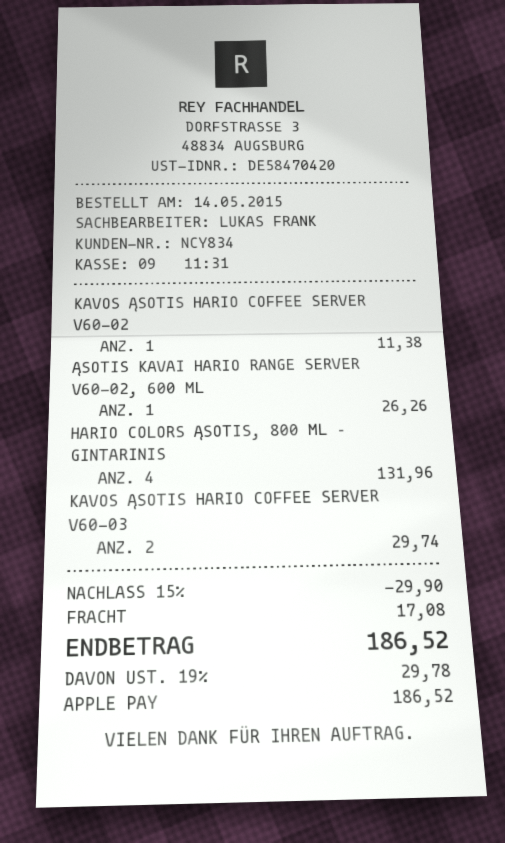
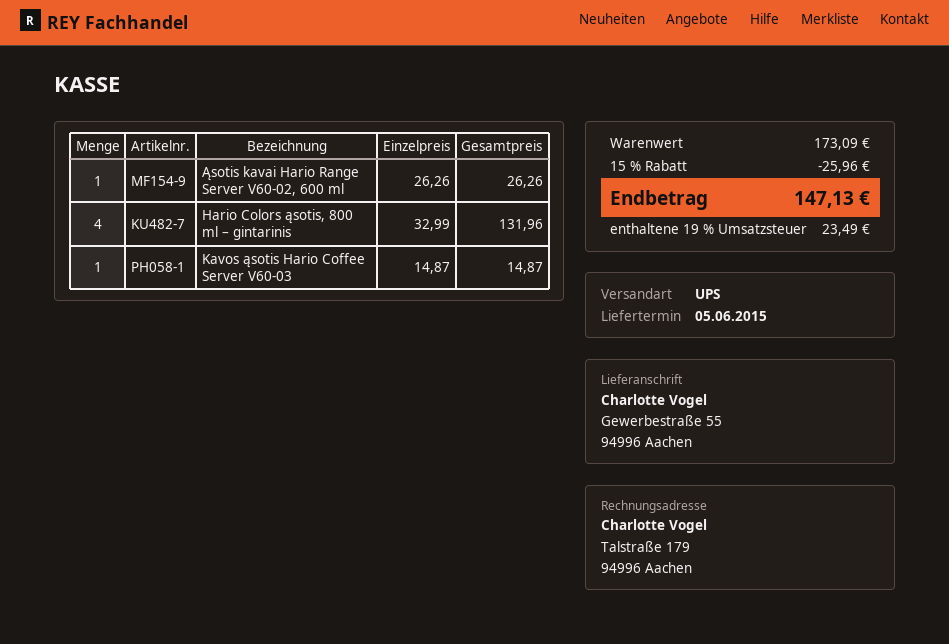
KAVOS ĄSOTIS HARIO COFFEE SERVER V60-02: 1 for 11.38 -> none
KAVOS ĄSOTIS HARIO COFFEE SERVER V60-03: 2 for 29.74 -> 1 for 14.87
discount: 15% = 29.90 -> 15% = 25.96
shipping: 17.08 -> none
tax: 19% = 29.78 -> 19% = 23.49
total: 186.52 -> 147.13

